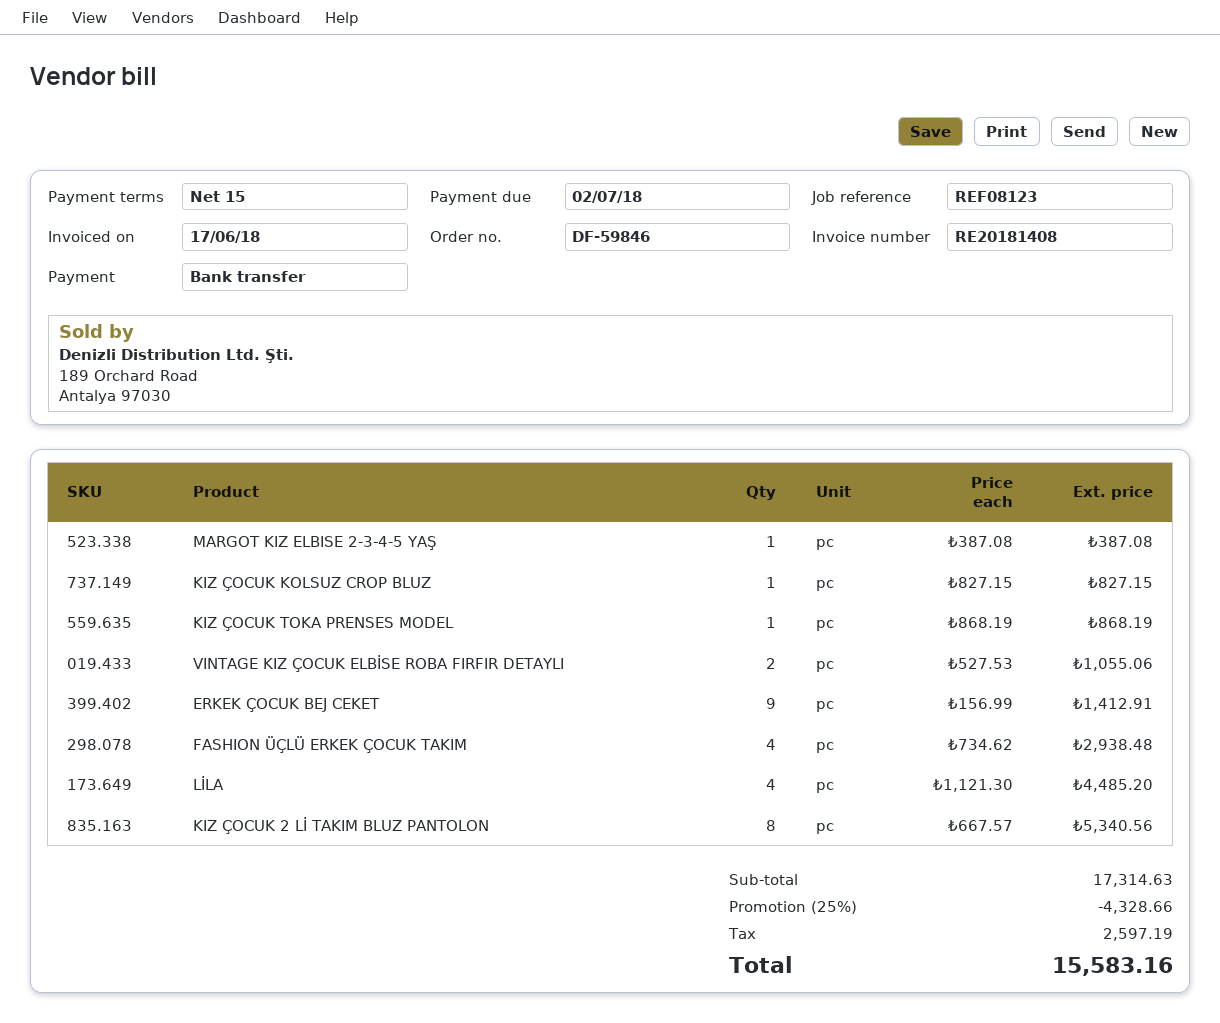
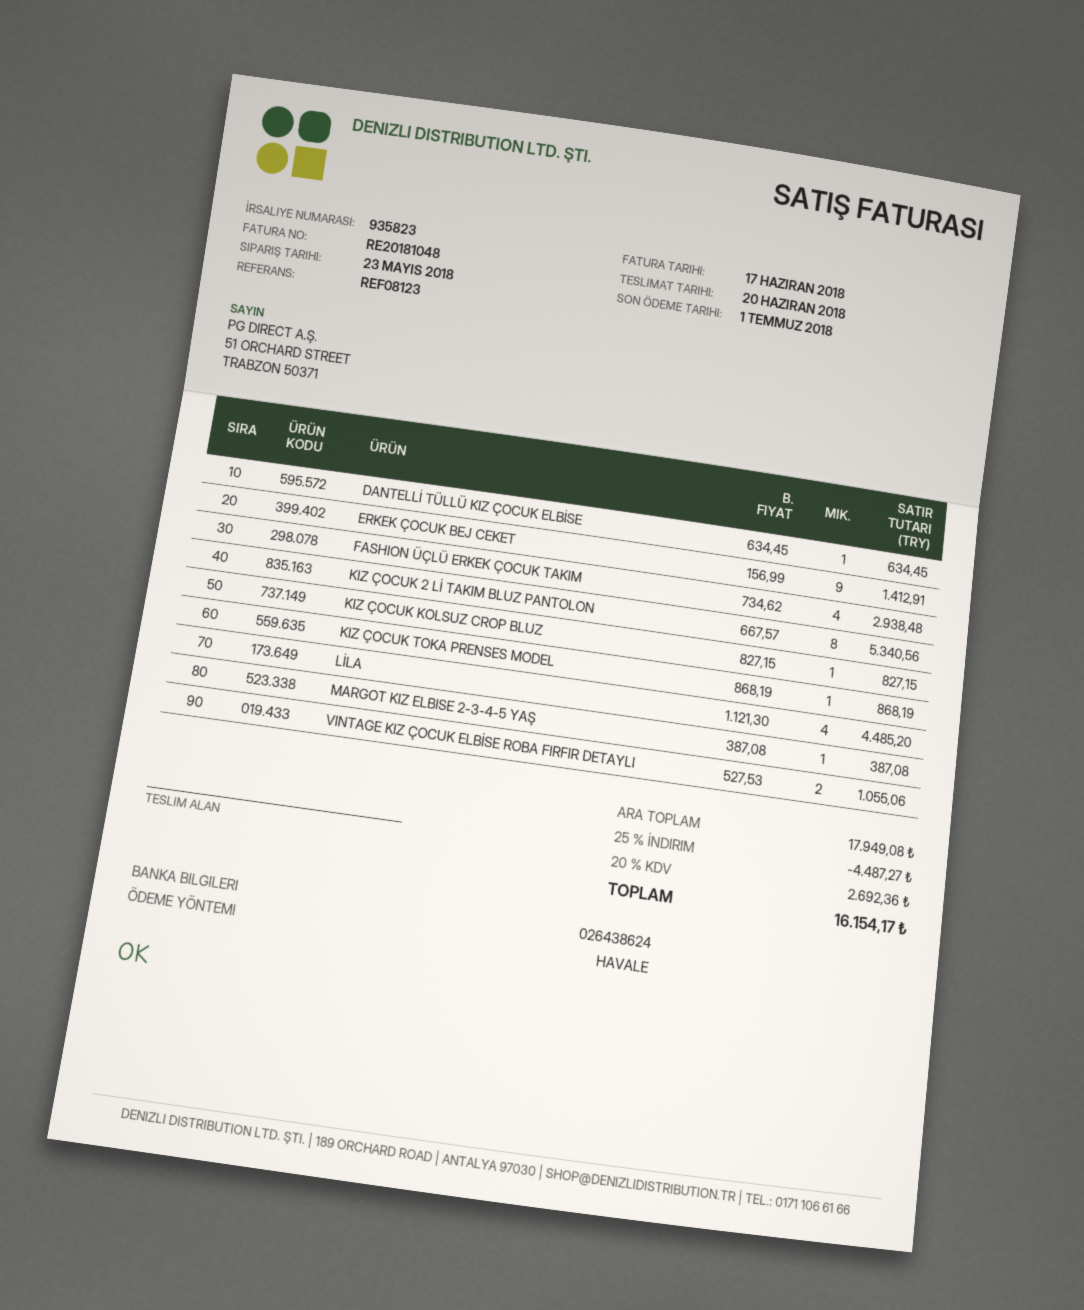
invoice number: RE20181408 -> RE20181048
due date: 2018-07-02 -> 2018-07-01
DANTELLİ TÜLLÜ KIZ ÇOCUK ELBİSE: none -> 1 x 634.45 = 634.45
subtotal: 17314.63 -> 17949.08
discount: 25% = 4328.66 -> 25% = 4487.27
tax: 2597.19 -> 2692.36
total: 15583.16 -> 16154.17

